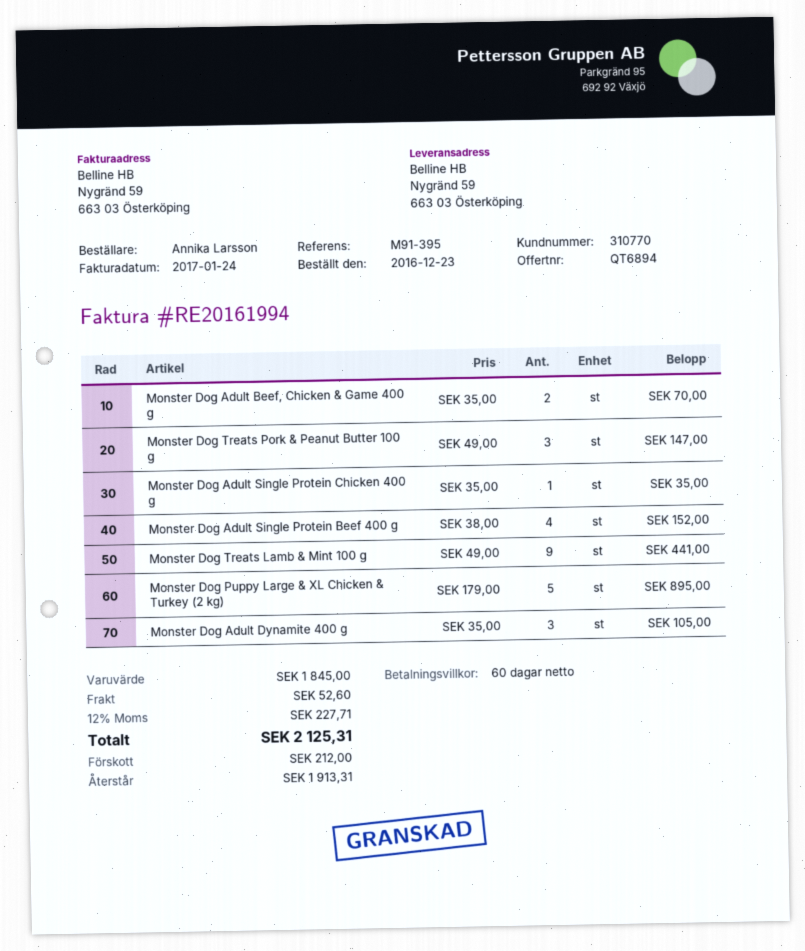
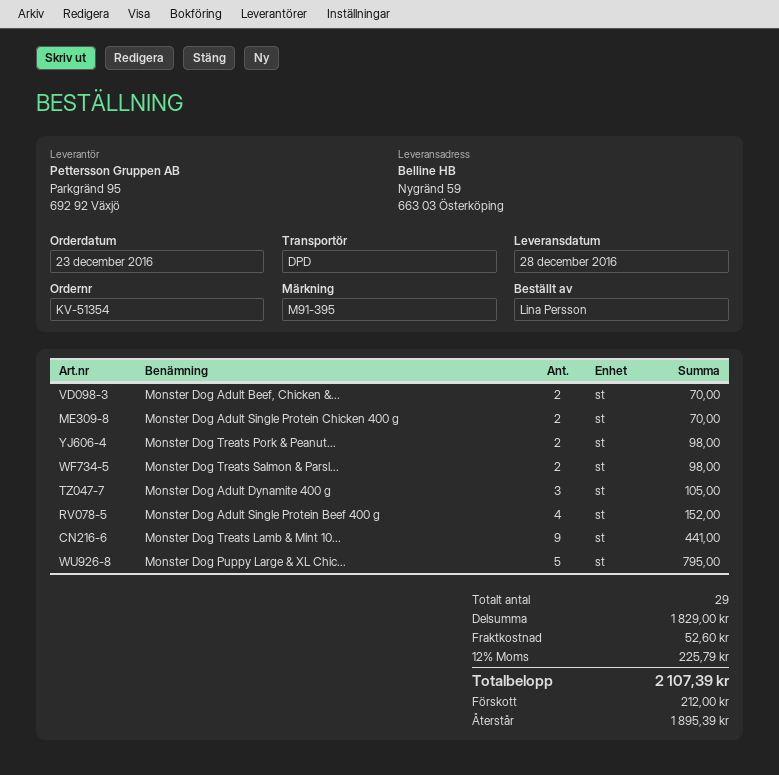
ordered by: Annika Larsson -> Lina Persson
Monster Dog Treats Pork & Peanut Butter 100 g: 3 for 147.00 -> 2 for 98.00
Monster Dog Adult Single Protein Chicken 400 g: 1 for 35.00 -> 2 for 70.00
Monster Dog Puppy Large & XL Chicken & Turkey (2 kg): 5 for 895.00 -> 5 for 795.00
Monster Dog Treats Salmon & Parsl...: none -> 2 for 98.00
subtotal: 1845.00 -> 1829.00
tax: 12% = 227.71 -> 12% = 225.79
total: 2125.31 -> 2107.39
balance: 1913.31 -> 1895.39

